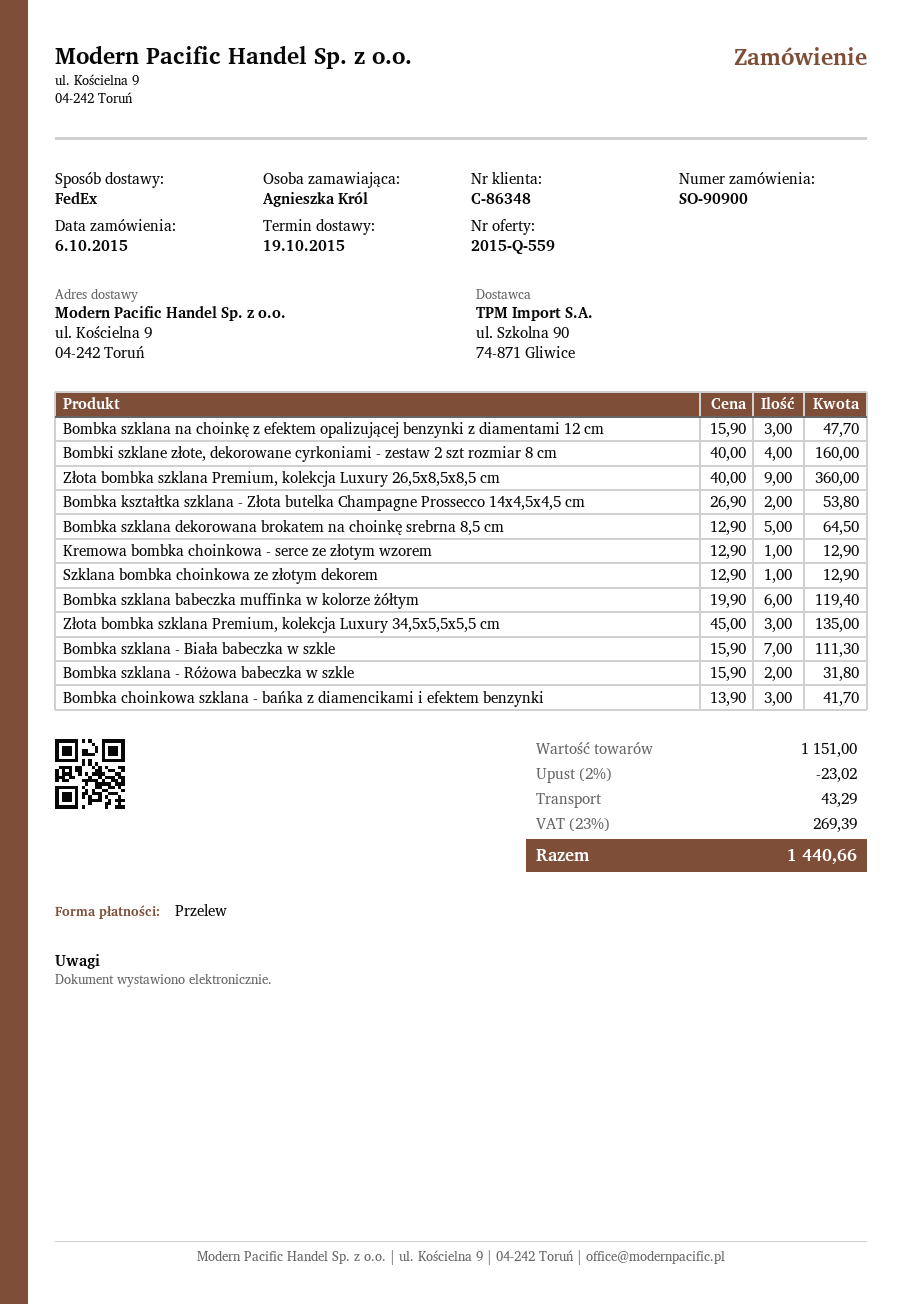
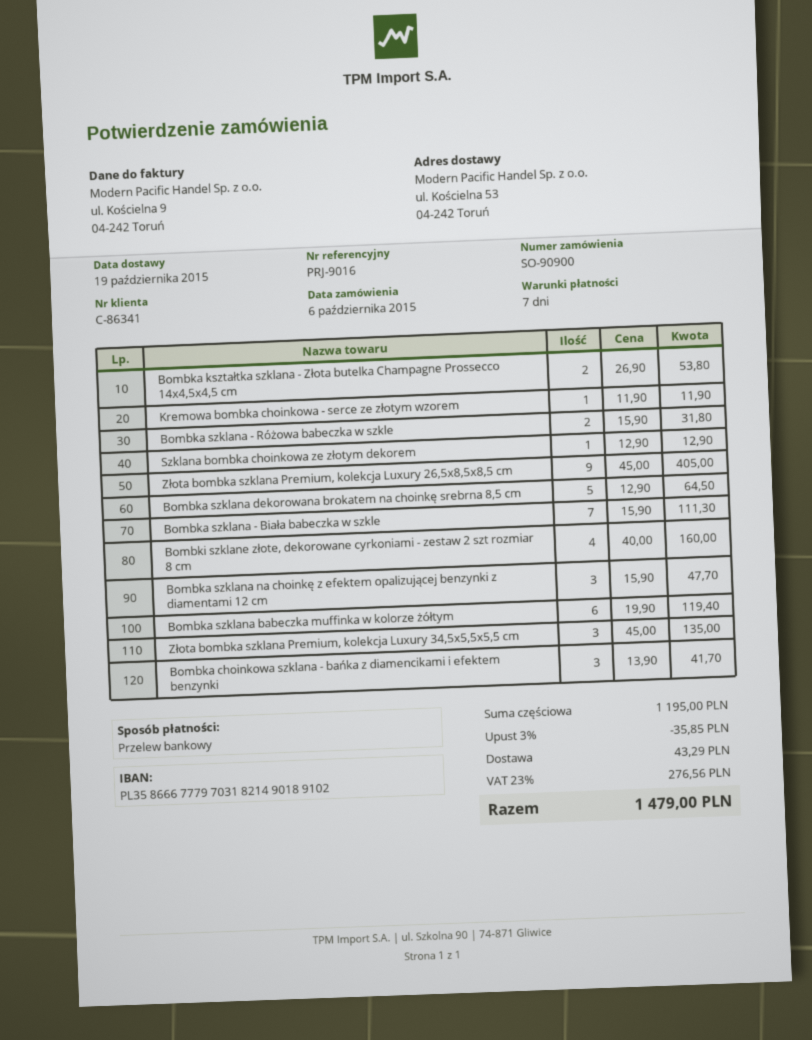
customer number: C-86348 -> C-86341
ship to: ul. Kościelna 9, 04-242 Toruń -> ul. Kościelna 53, 04-242 Toruń
Złota bombka szklana Premium, kolekcja Luxury 26,5x8,5x8,5 cm: 9 x 40.00 = 360.00 -> 9 x 45.00 = 405.00
Kremowa bombka choinkowa - serce ze złotym wzorem: 1 x 12.90 = 12.90 -> 1 x 11.90 = 11.90
subtotal: 1151.00 -> 1195.00
discount: 2% = 23.02 -> 3% = 35.85
tax: 23% = 269.39 -> 23% = 276.56
total: 1440.66 -> 1479.00

